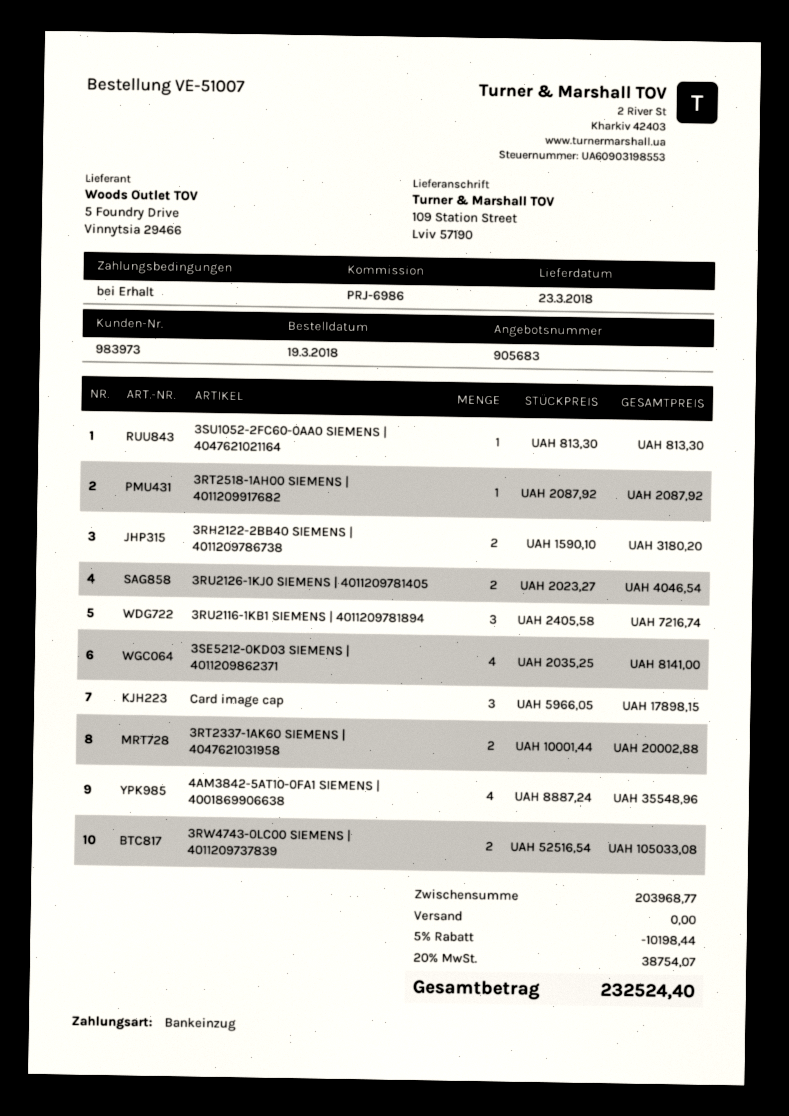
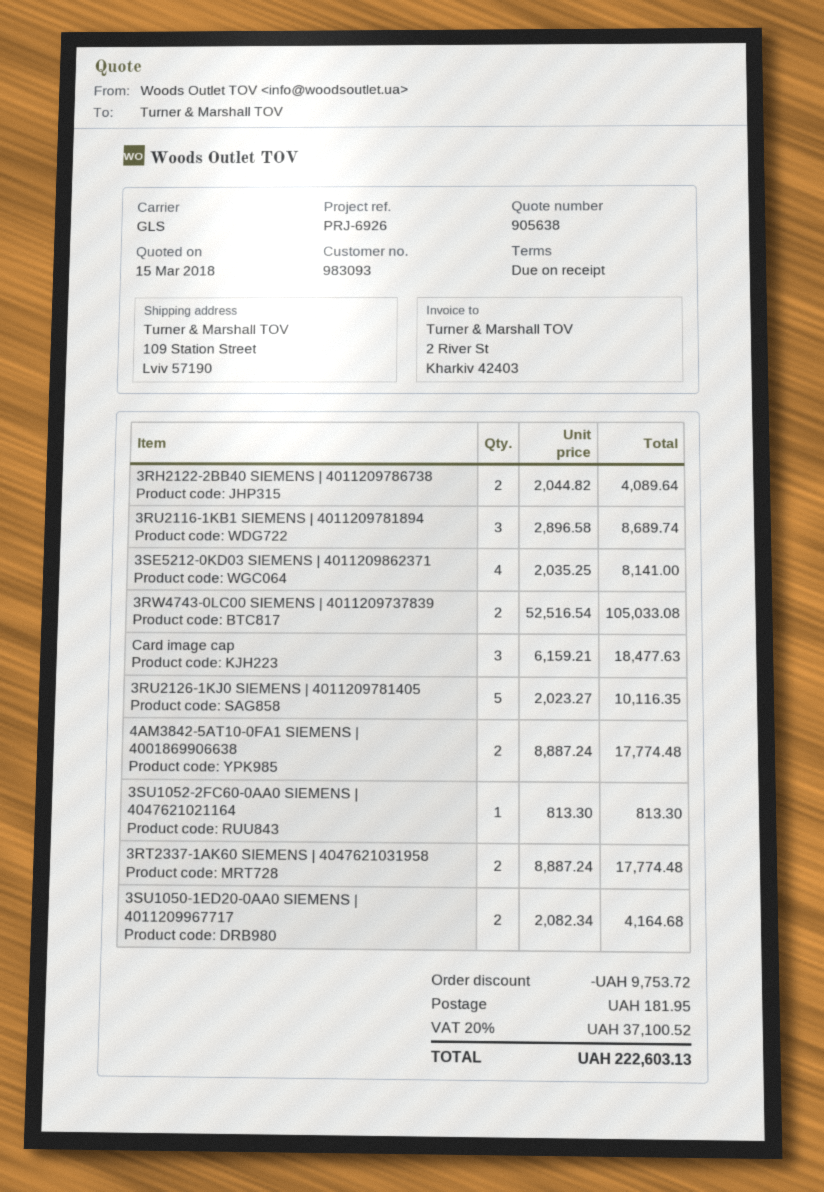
quote number: 905683 -> 905638
customer number: 983973 -> 983093
reference: PRJ-6986 -> PRJ-6926
3RT2518-1AH00 SIEMENS | 4011209917682: 1 x 2087.92 = 2087.92 -> none
3RH2122-2BB40 SIEMENS | 4011209786738: 2 x 1590.10 = 3180.20 -> 2 x 2044.82 = 4089.64
3RU2126-1KJ0 SIEMENS | 4011209781405: 2 x 2023.27 = 4046.54 -> 5 x 2023.27 = 10116.35
3RU2116-1KB1 SIEMENS | 4011209781894: 3 x 2405.58 = 7216.74 -> 3 x 2896.58 = 8689.74
Card image cap: 3 x 5966.05 = 17898.15 -> 3 x 6159.21 = 18477.63
3RT2337-1AK60 SIEMENS | 4047621031958: 2 x 10001.44 = 20002.88 -> 2 x 8887.24 = 17774.48
4AM3842-5AT10-0FA1 SIEMENS | 4001869906638: 4 x 8887.24 = 35548.96 -> 2 x 8887.24 = 17774.48
3SU1050-1ED20-0AA0 SIEMENS | 4011209967717: none -> 2 x 2082.34 = 4164.68
discount: 10198.44 -> 9753.72
shipping: 0.00 -> 181.95
tax: 20% = 38754.07 -> 20% = 37100.52
total: 232524.40 -> 222603.13

